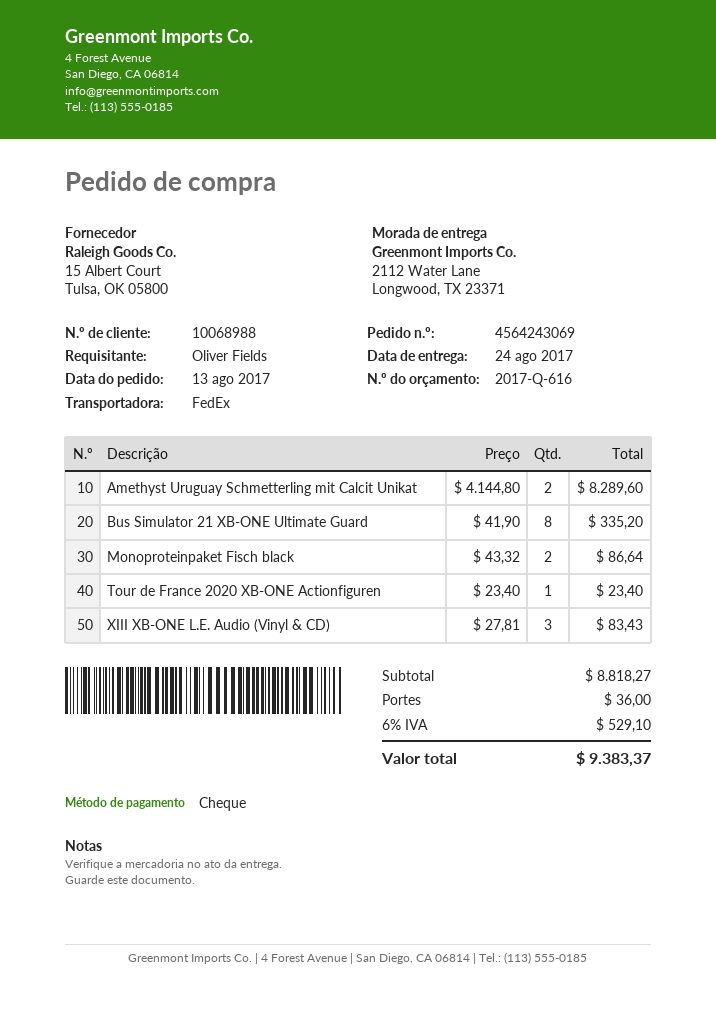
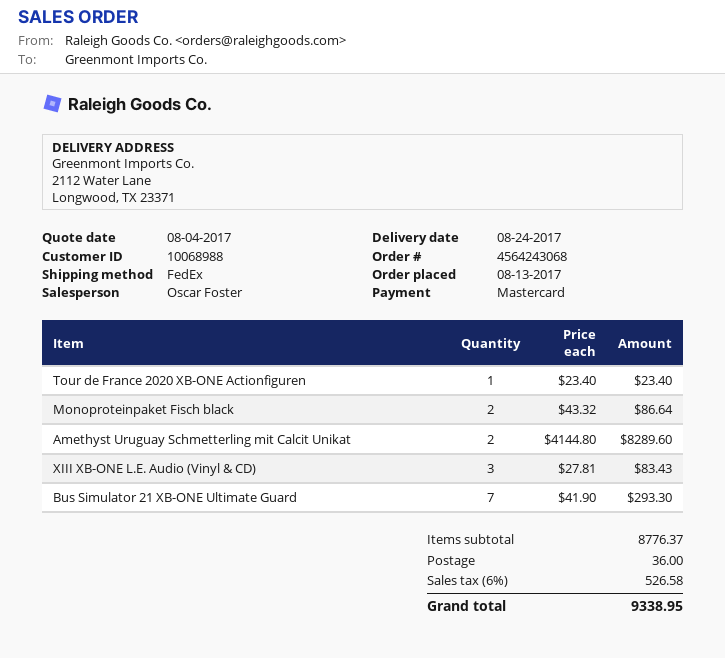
order number: 4564243069 -> 4564243068
payment method: cheque -> Mastercard
Bus Simulator 21 XB-ONE Ultimate Guard: 8 x 41.90 = 335.20 -> 7 x 41.90 = 293.30
subtotal: 8818.27 -> 8776.37
tax: 6% = 529.10 -> 6% = 526.58
total: 9383.37 -> 9338.95

